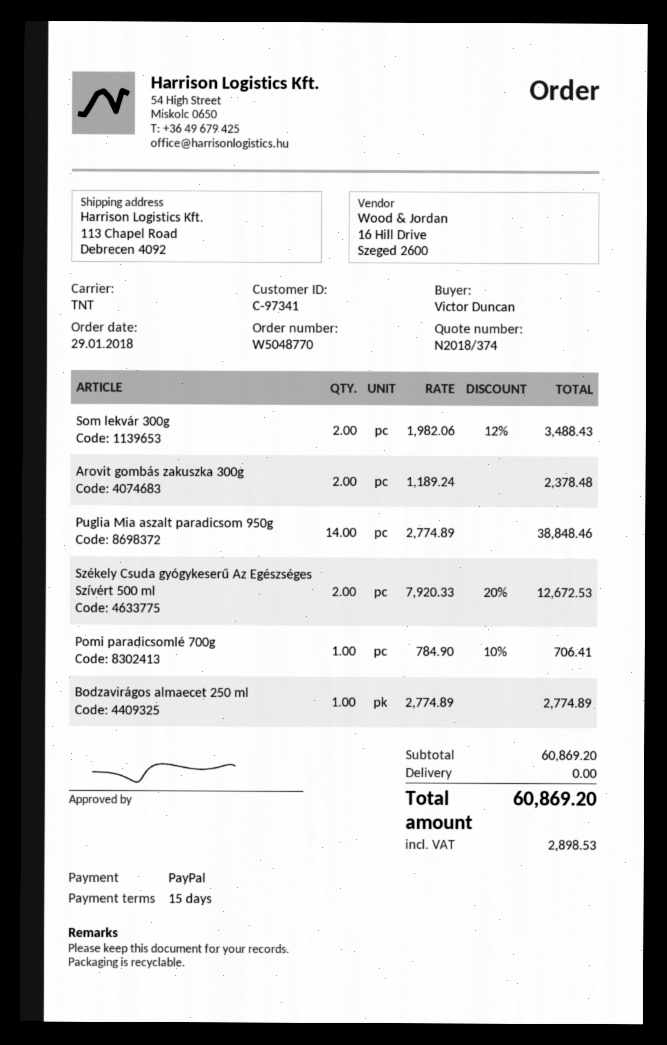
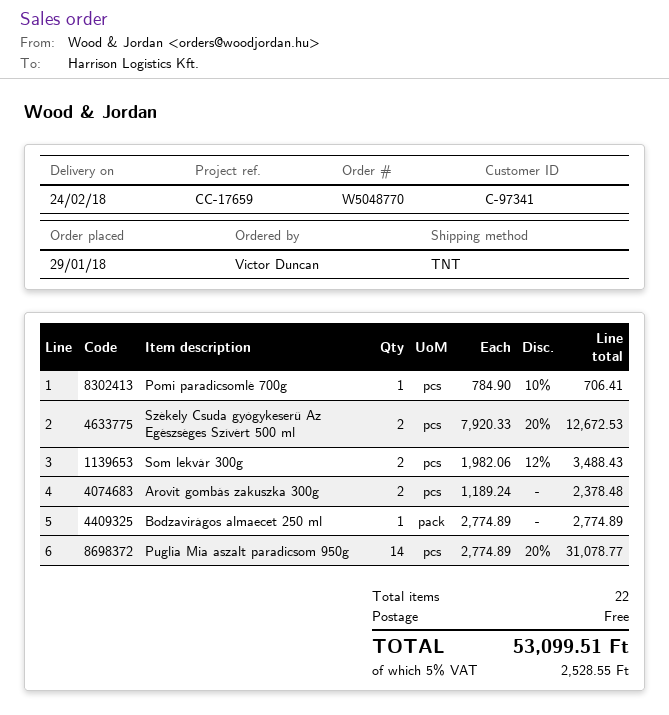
Puglia Mia aszalt paradicsom 950g: 14 x 2774.89 = 38848.46 -> 14 x 2774.89 - 20% = 31078.77
tax: 2898.53 -> 2528.55
total: 60869.20 -> 53099.51

